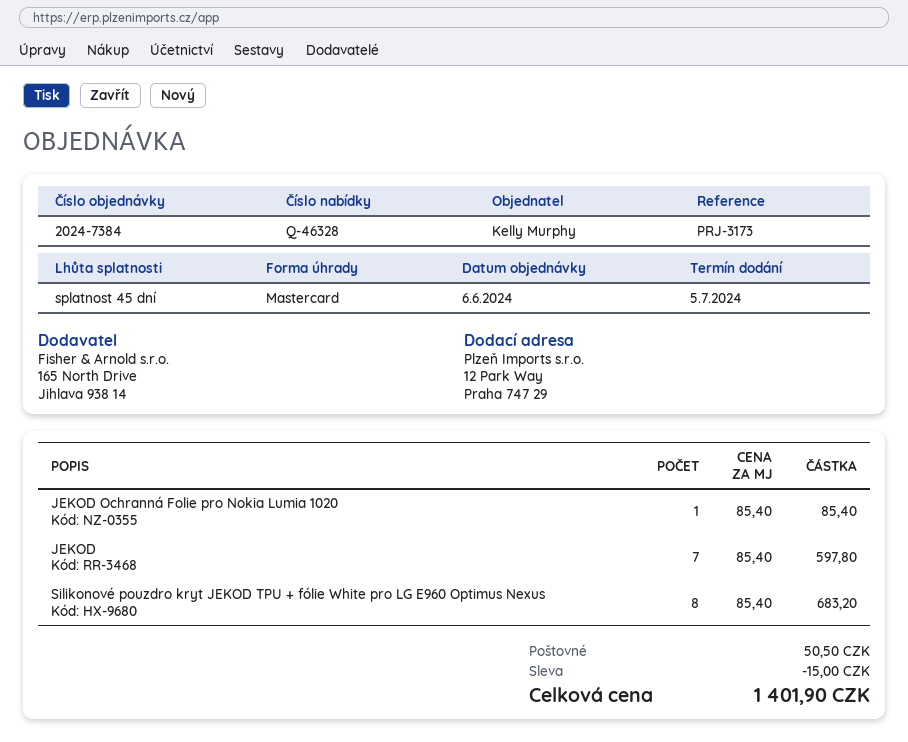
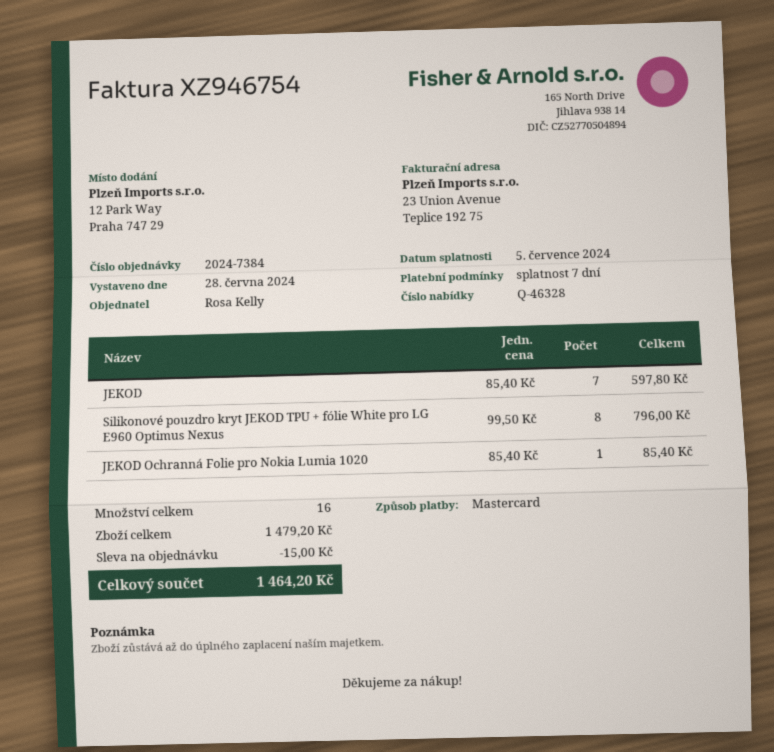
payment terms: 45 days -> 7 days
ordered by: Kelly Murphy -> Rosa Kelly
Silikonové pouzdro kryt JEKOD TPU + fólie White pro LG E960 Optimus Nexus: 8 x 85.40 = 683.20 -> 8 x 99.50 = 796.00
shipping: 50.50 -> none
total: 1401.90 -> 1464.20

